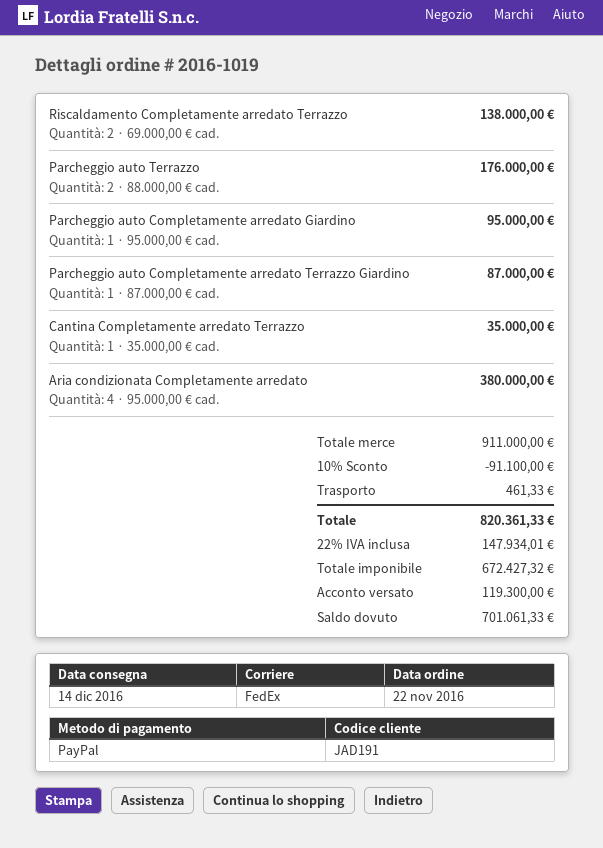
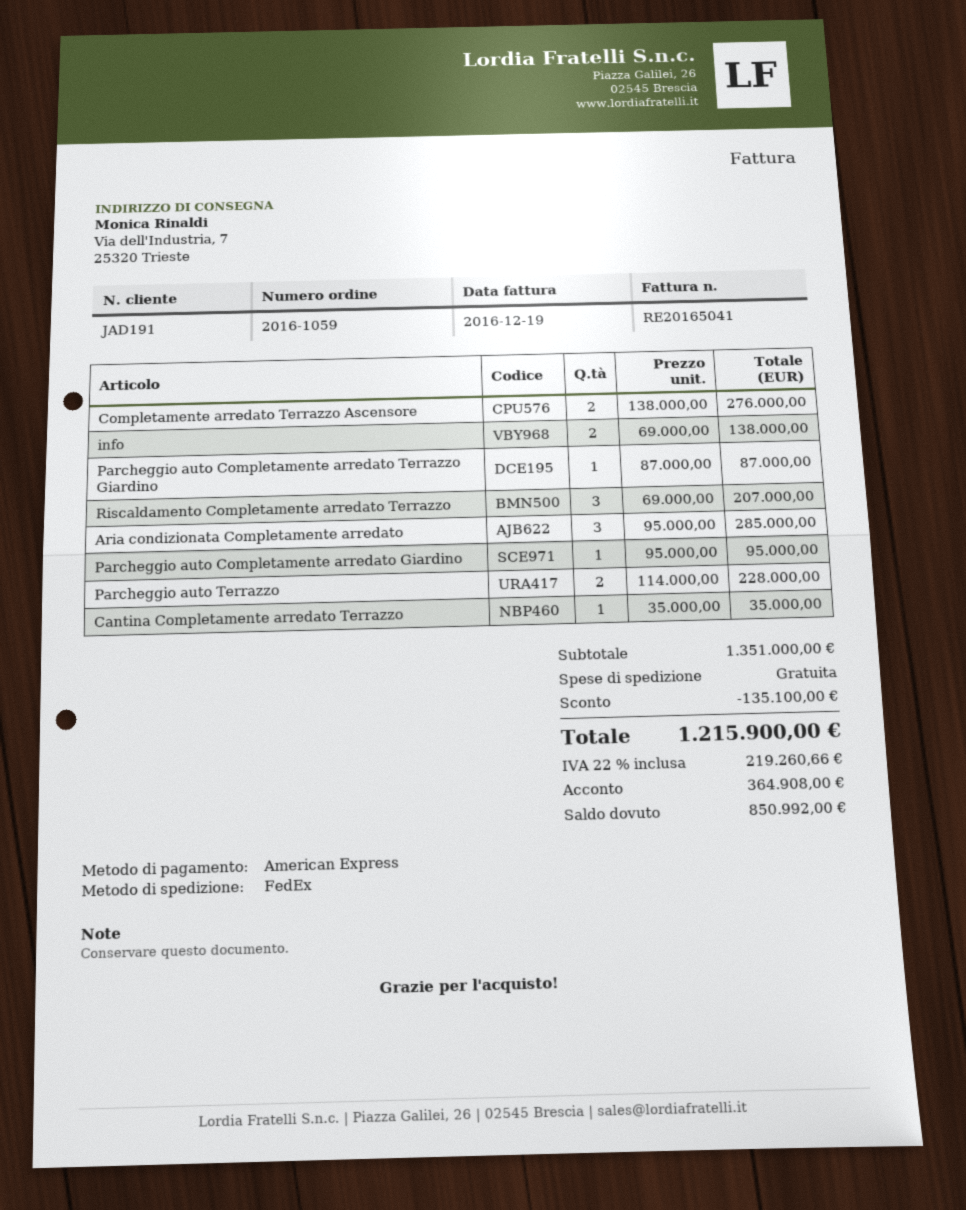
order number: 2016-1019 -> 2016-1059
payment method: PayPal -> American Express
Riscaldamento Completamente arredato Terrazzo: 2 x 69000.00 = 138000.00 -> 3 x 69000.00 = 207000.00
Parcheggio auto Terrazzo: 2 x 88000.00 = 176000.00 -> 2 x 114000.00 = 228000.00
Aria condizionata Completamente arredato: 4 x 95000.00 = 380000.00 -> 3 x 95000.00 = 285000.00
Completamente arredato Terrazzo Ascensore: none -> 2 x 138000.00 = 276000.00
info: none -> 2 x 69000.00 = 138000.00
subtotal: 911000.00 -> 1351000.00
discount: 91100.00 -> 135100.00
shipping: 461.33 -> 0.00
tax: 22% = 147934.01 -> 22% = 219260.66
total: 820361.33 -> 1215900.00
deposit: 119300.00 -> 364908.00
balance: 701061.33 -> 850992.00

